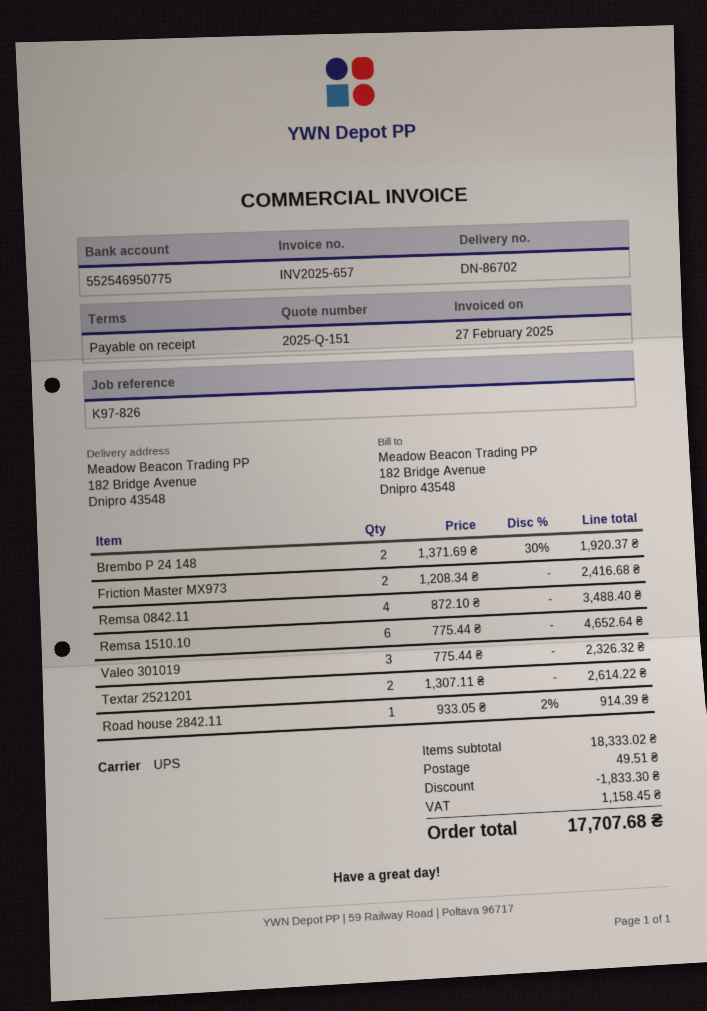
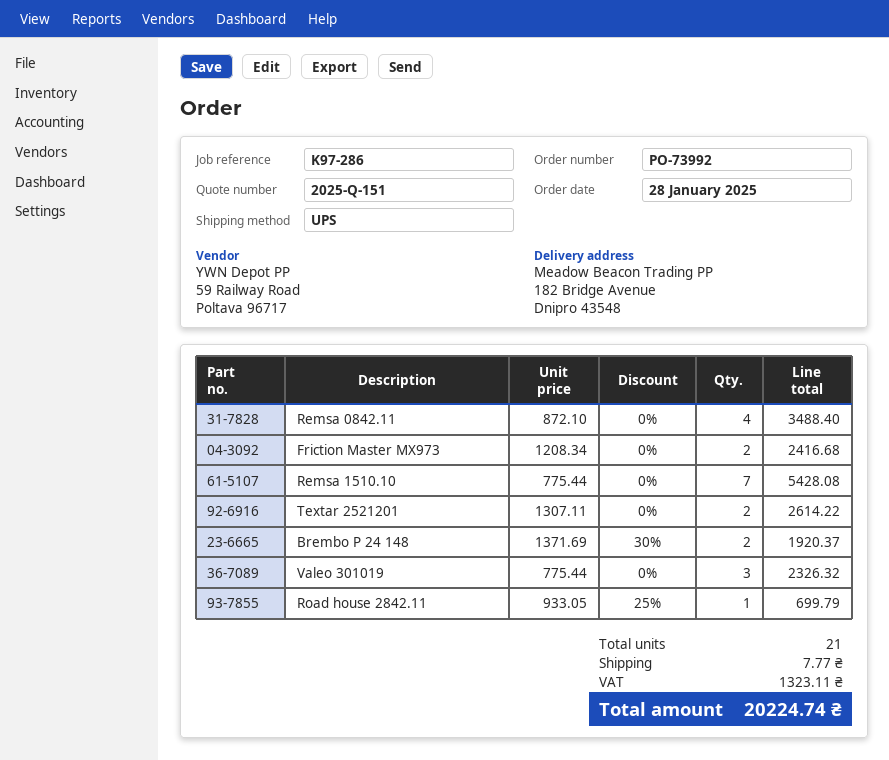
reference: K97-826 -> K97-286
Remsa 1510.10: 6 x 775.44 = 4652.64 -> 7 x 775.44 = 5428.08
Road house 2842.11: 1 x 933.05 - 2% = 914.39 -> 1 x 933.05 - 25% = 699.79
discount: 1833.30 -> none
shipping: 49.51 -> 7.77
tax: 1158.45 -> 1323.11
total: 17707.68 -> 20224.74

